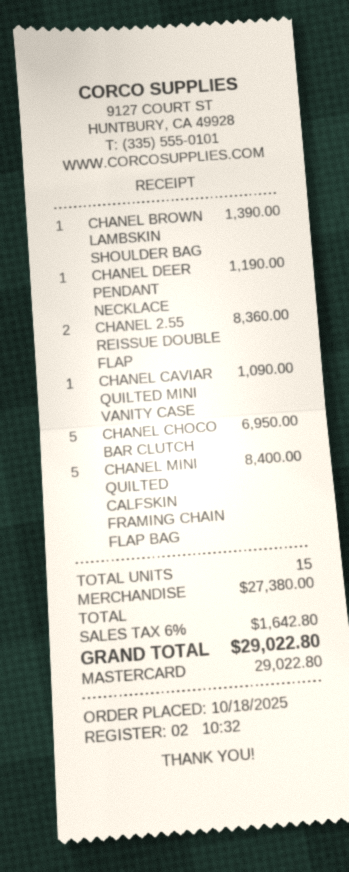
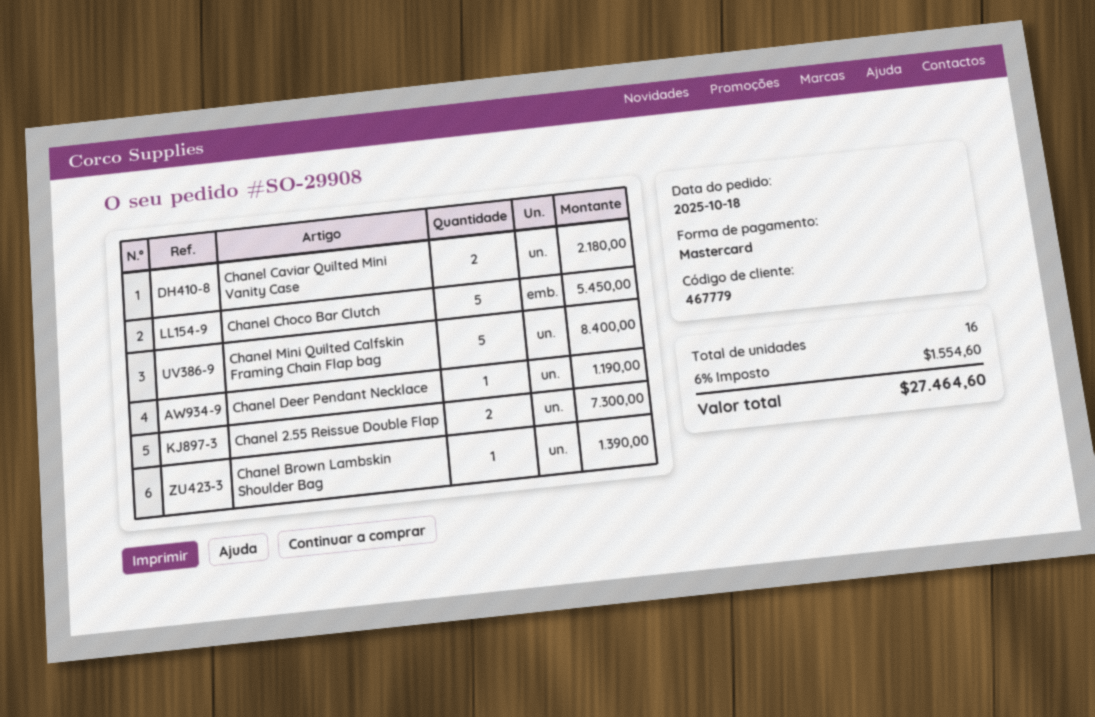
CHANEL 2.55 REISSUE DOUBLE FLAP: 2 for 8360.00 -> 2 for 7300.00
CHANEL CAVIAR QUILTED MINI VANITY CASE: 1 for 1090.00 -> 2 for 2180.00
CHANEL CHOCO BAR CLUTCH: 5 for 6950.00 -> 5 for 5450.00
total quantity: 15 -> 16
tax: 6% = 1642.80 -> 6% = 1554.60
total: 29022.80 -> 27464.60

